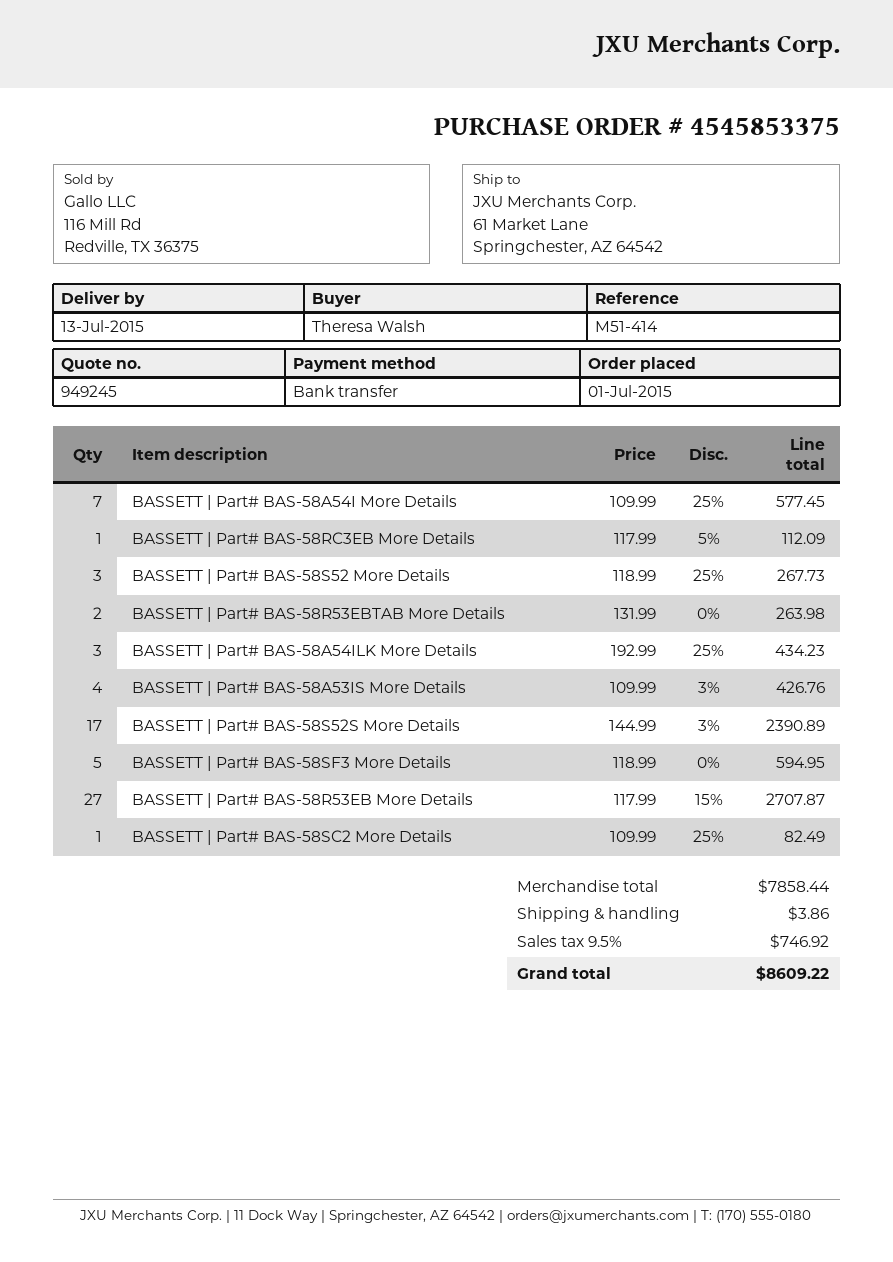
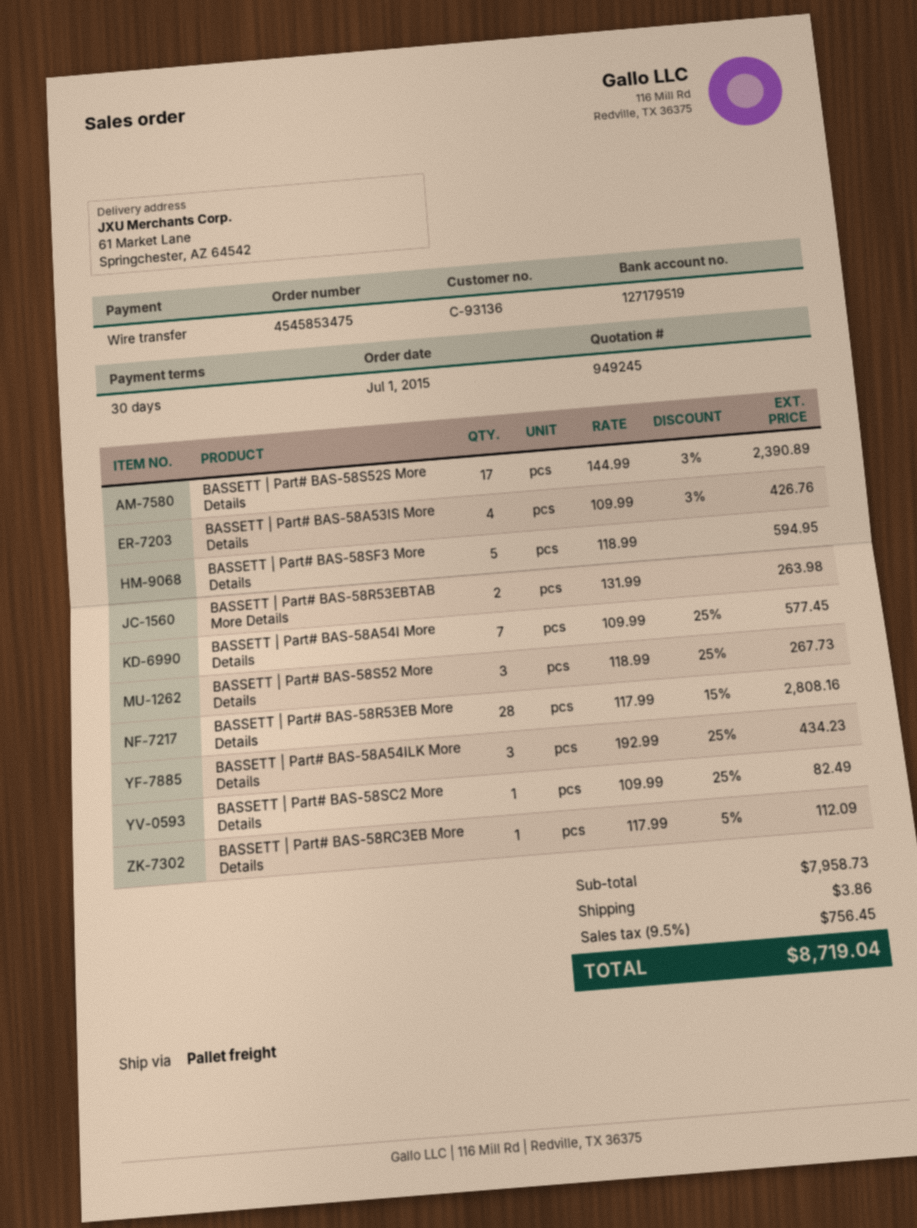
order number: 4545853375 -> 4545853475
BASSETT | Part# BAS-58R53EB More Details: 27 x 117.99 - 15% = 2707.87 -> 28 x 117.99 - 15% = 2808.16
subtotal: 7858.44 -> 7958.73
tax: 9.5% = 746.92 -> 9.5% = 756.45
total: 8609.22 -> 8719.04

